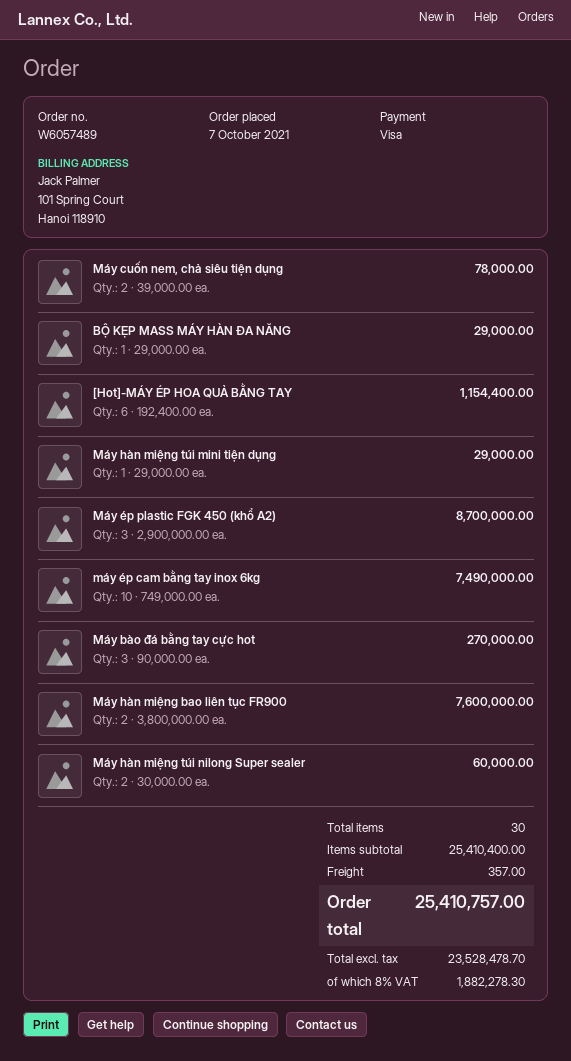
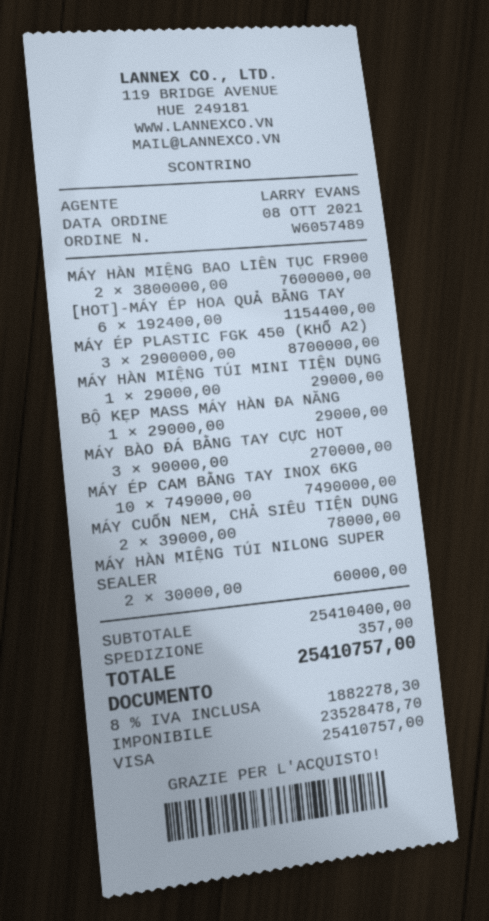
order date: 2021-10-07 -> 2021-10-08

